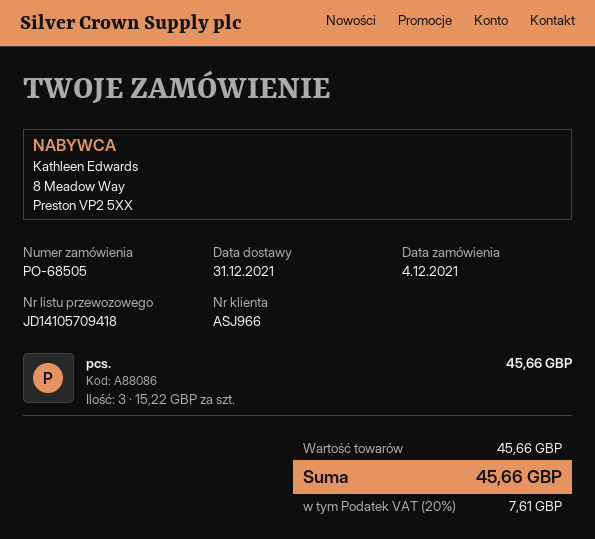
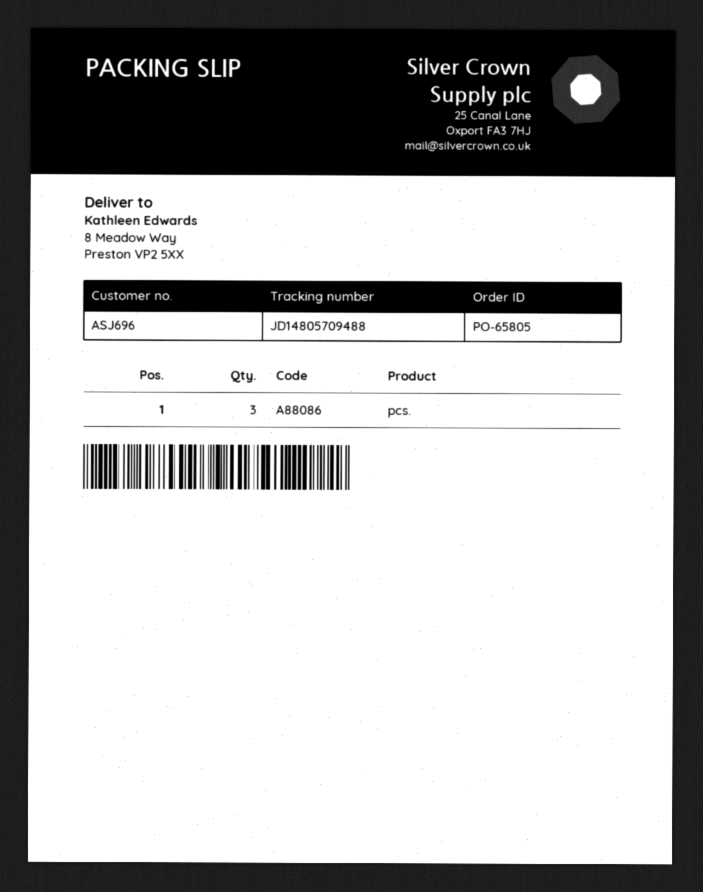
order number: PO-68505 -> PO-65805
customer number: ASJ966 -> ASJ696
tracking number: JD14105709418 -> JD14805709488

